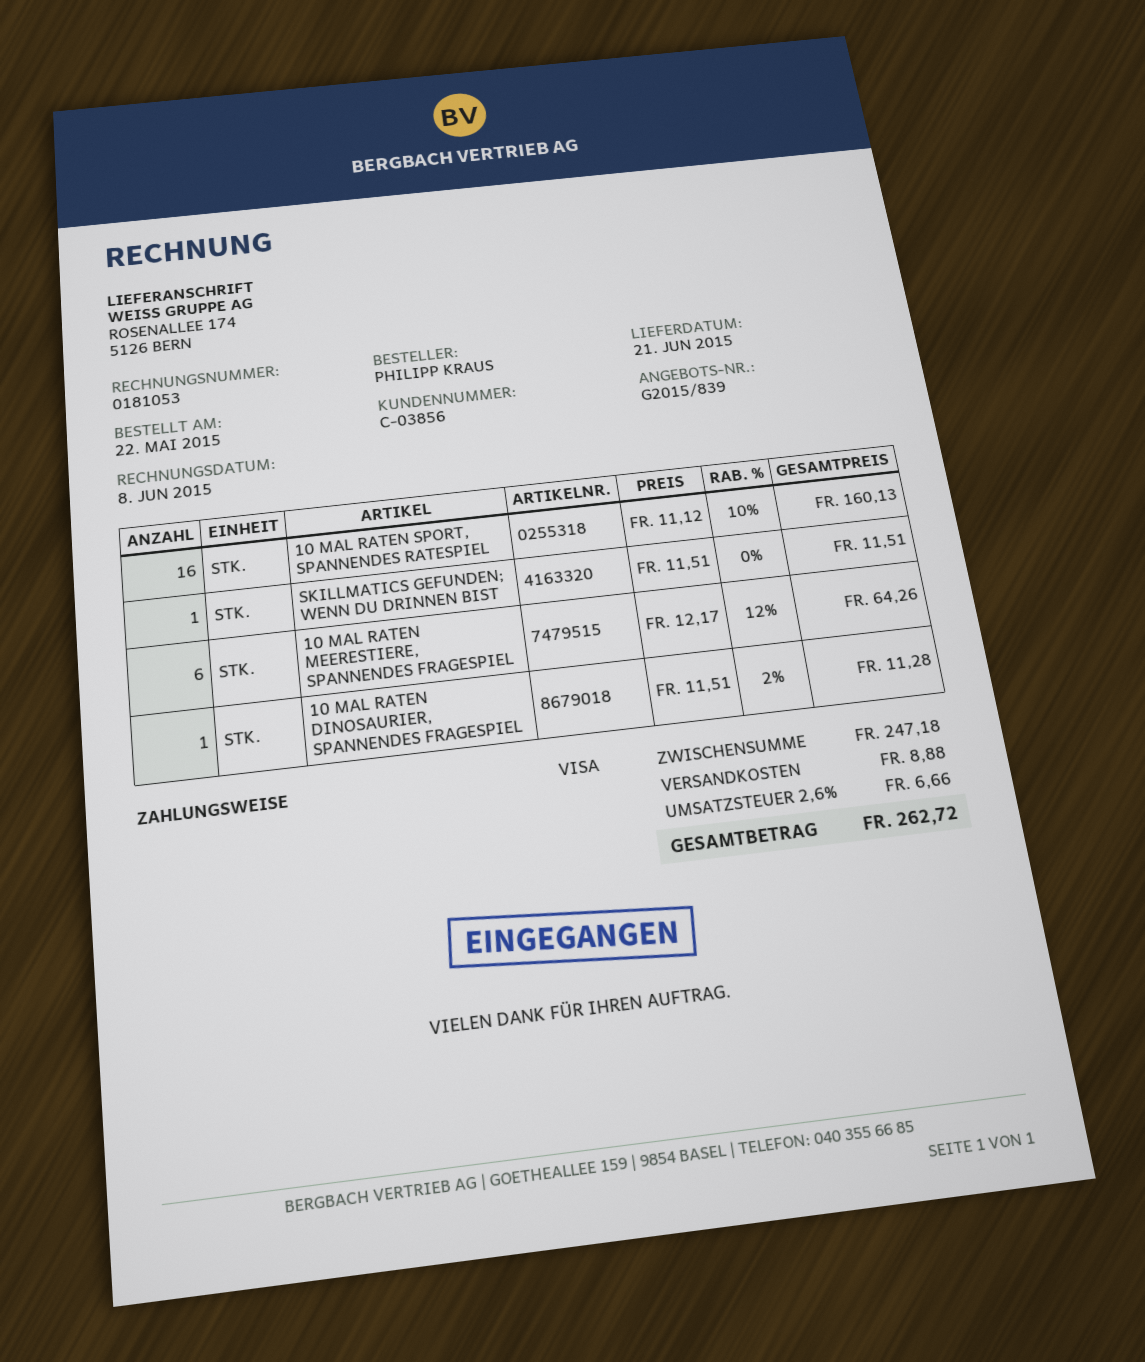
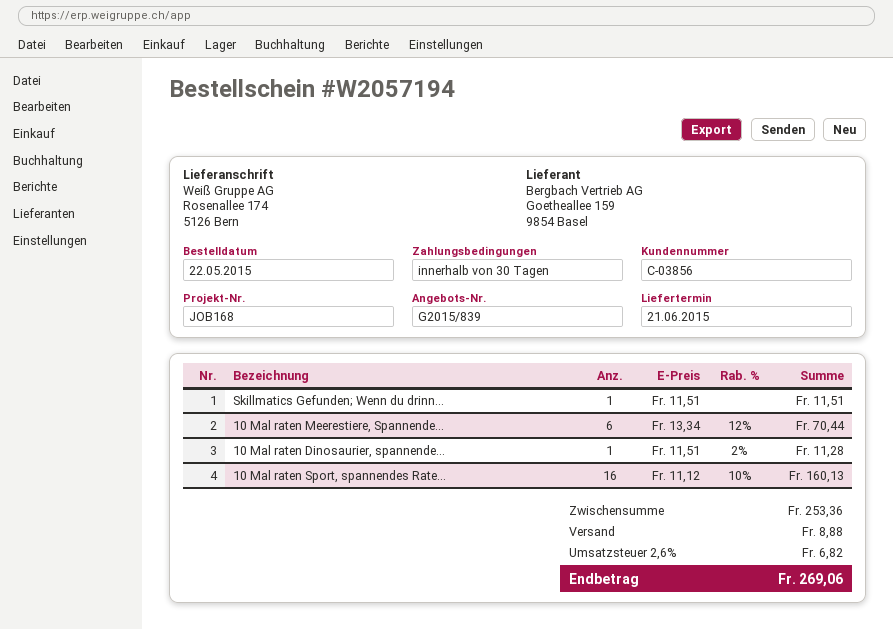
10 MAL RATEN MEERESTIERE, SPANNENDES FRAGESPIEL: 6 x 12.17 - 12% = 64.26 -> 6 x 13.34 - 12% = 70.44
subtotal: 247.18 -> 253.36
tax: 2.6% = 6.66 -> 2.6% = 6.82
total: 262.72 -> 269.06

